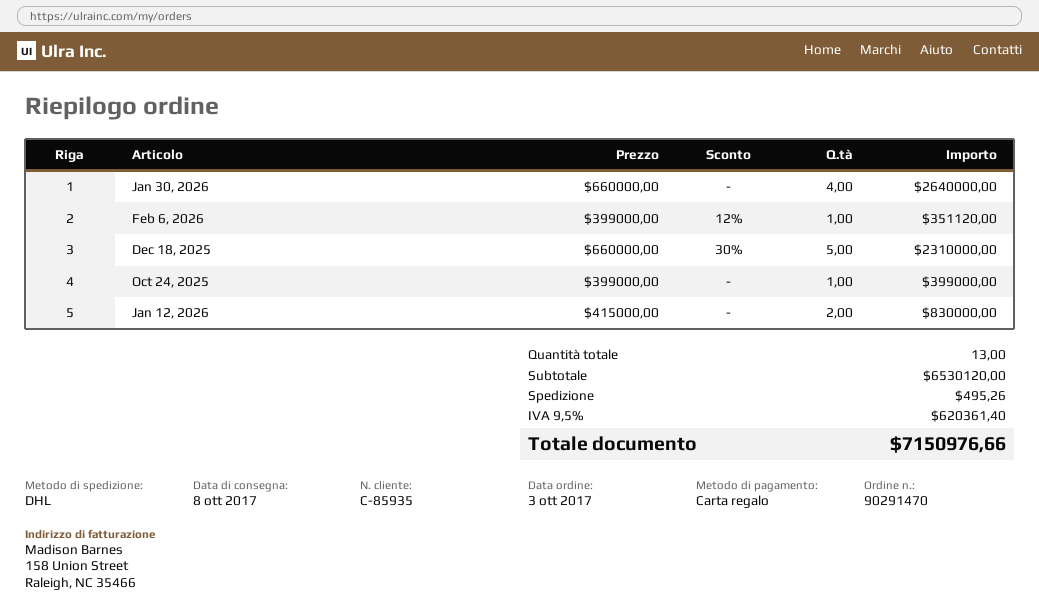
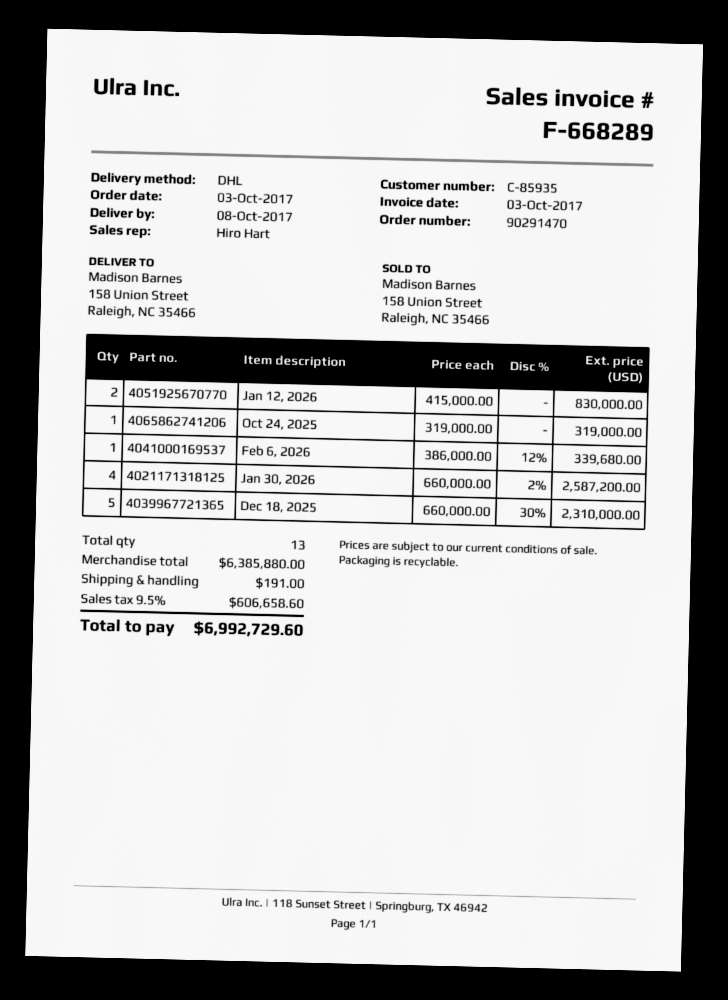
Jan 30, 2026: 4 x 660000.00 = 2640000.00 -> 4 x 660000.00 - 2% = 2587200.00
Feb 6, 2026: 1 x 399000.00 - 12% = 351120.00 -> 1 x 386000.00 - 12% = 339680.00
Oct 24, 2025: 1 x 399000.00 = 399000.00 -> 1 x 319000.00 = 319000.00
subtotal: 6530120.00 -> 6385880.00
shipping: 495.26 -> 191.00
tax: 9.5% = 620361.40 -> 9.5% = 606658.60
total: 7150976.66 -> 6992729.60

